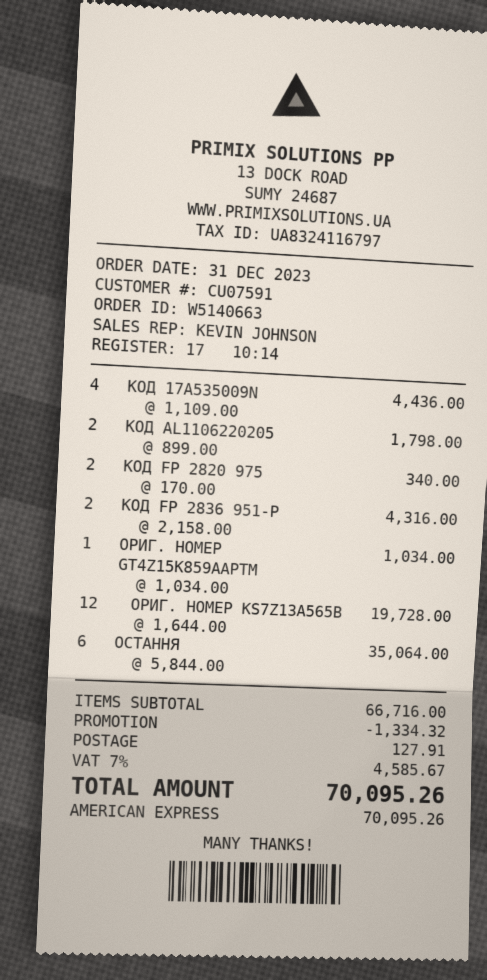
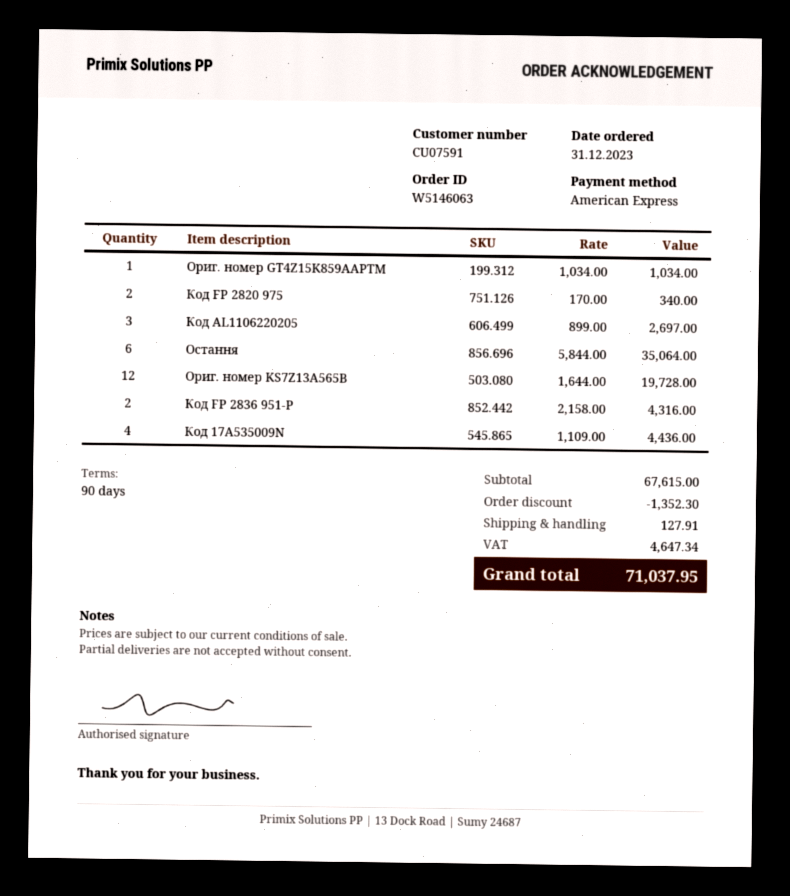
order number: W5140663 -> W5146063
КОД AL1106220205: 2 x 899.00 = 1798.00 -> 3 x 899.00 = 2697.00
subtotal: 66716.00 -> 67615.00
discount: 1334.32 -> 1352.30
tax: 4585.67 -> 4647.34
total: 70095.26 -> 71037.95

